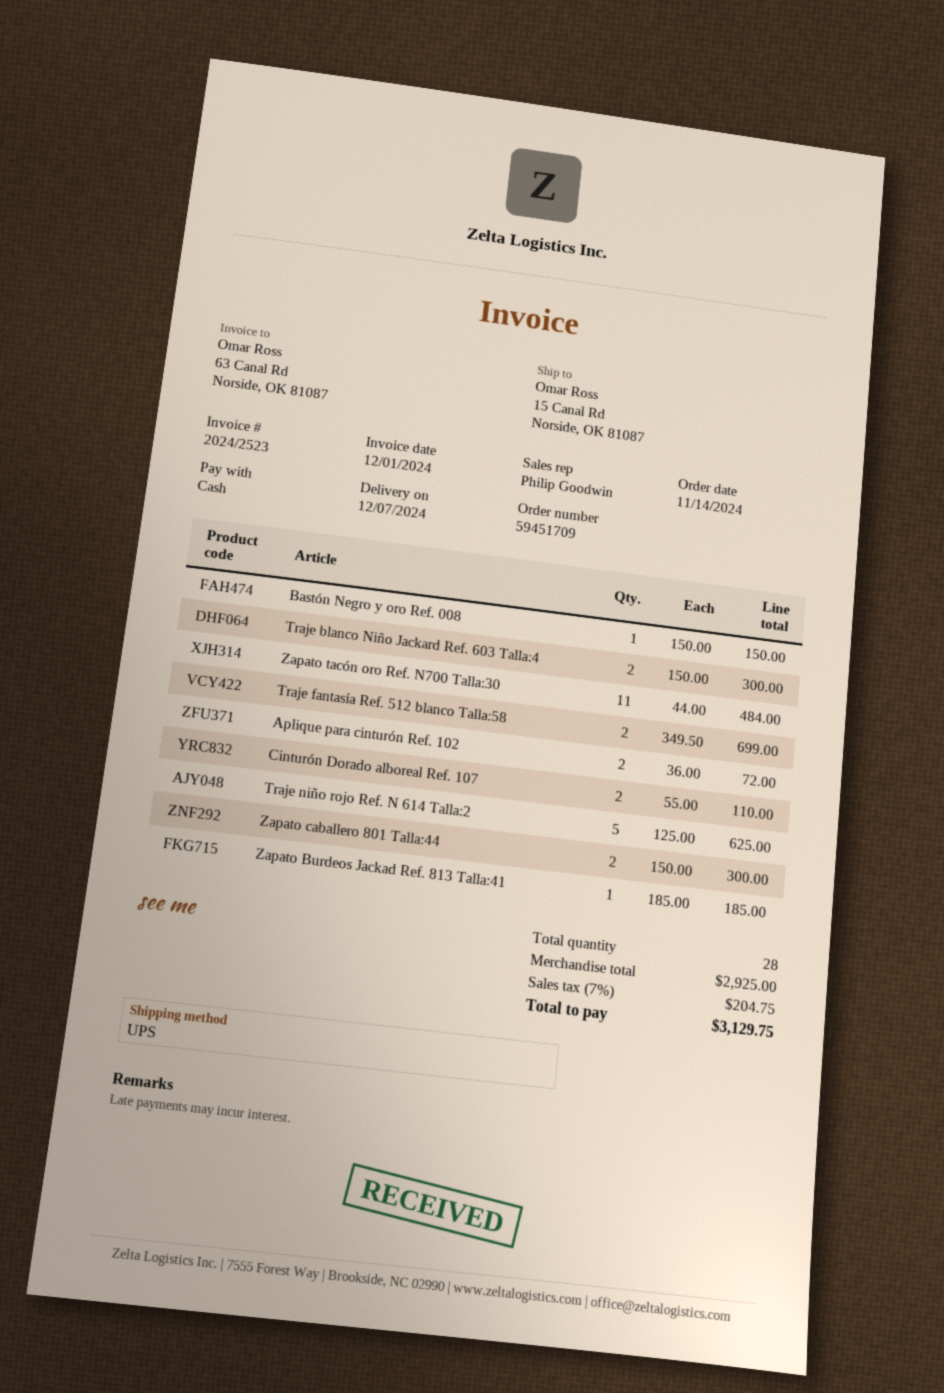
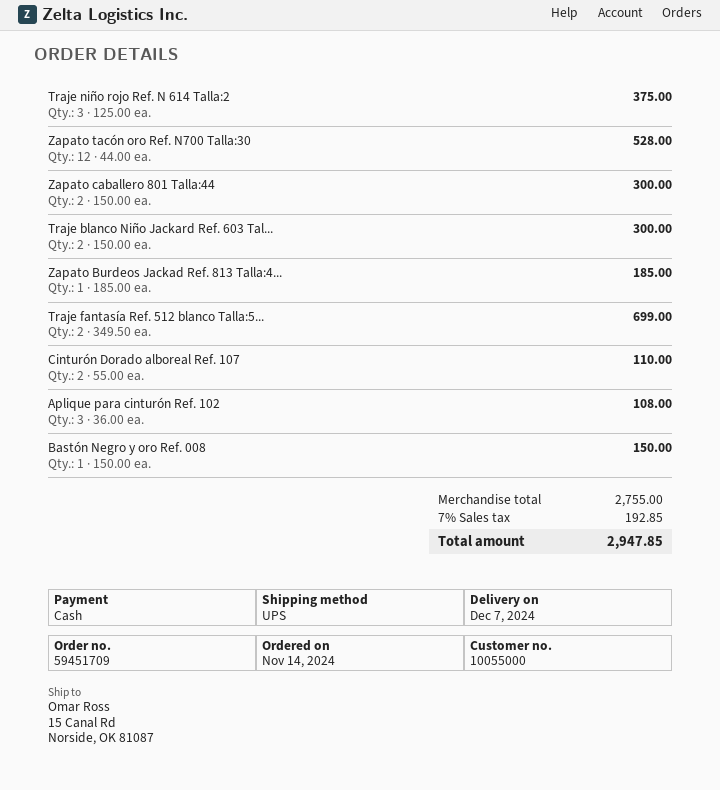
Zapato tacón oro Ref. N700 Talla:30: 11 x 44.00 = 484.00 -> 12 x 44.00 = 528.00
Aplique para cinturón Ref. 102: 2 x 36.00 = 72.00 -> 3 x 36.00 = 108.00
Traje niño rojo Ref. N 614 Talla:2: 5 x 125.00 = 625.00 -> 3 x 125.00 = 375.00
subtotal: 2925.00 -> 2755.00
tax: 7% = 204.75 -> 7% = 192.85
total: 3129.75 -> 2947.85

